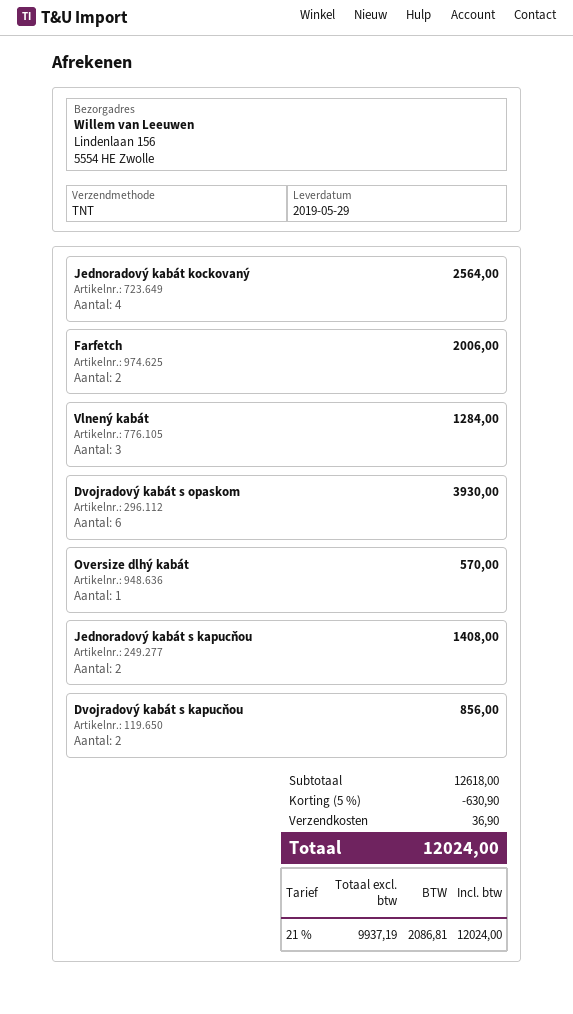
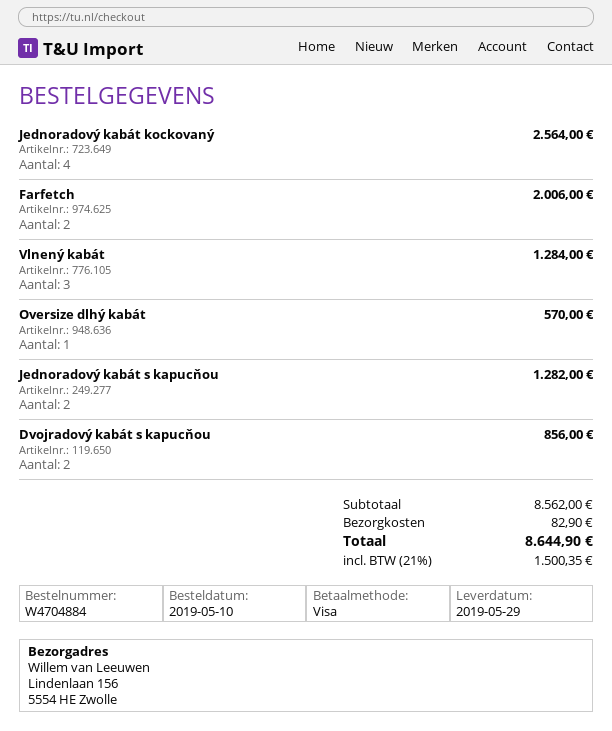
Dvojradový kabát s opaskom: 6 for 3930.00 -> none
Jednoradový kabát s kapucňou: 2 for 1408.00 -> 2 for 1282.00
subtotal: 12618.00 -> 8562.00
discount: 5% = 630.90 -> none
shipping: 36.90 -> 82.90
tax: 21% = 2086.81 -> 21% = 1500.35
total: 12024.00 -> 8644.90

